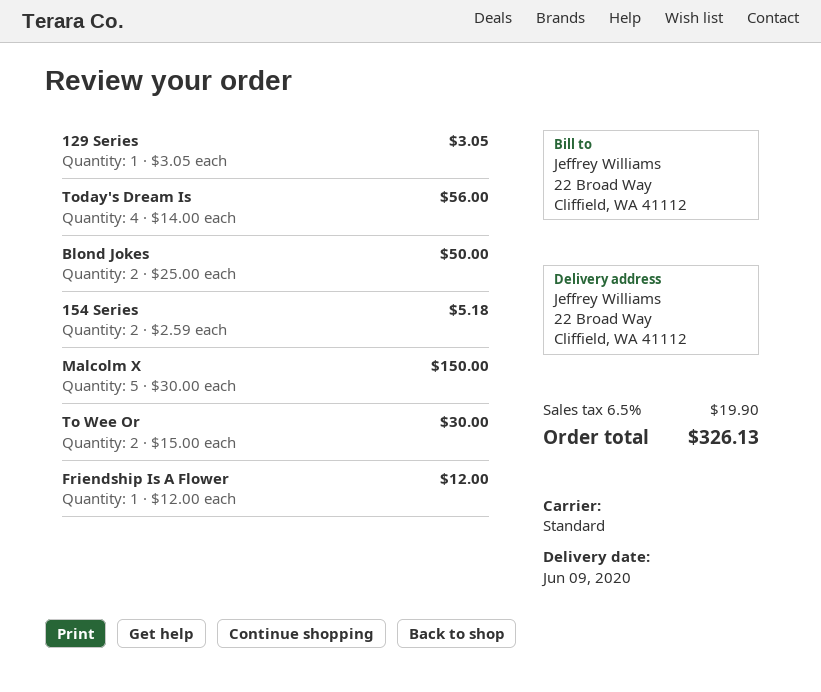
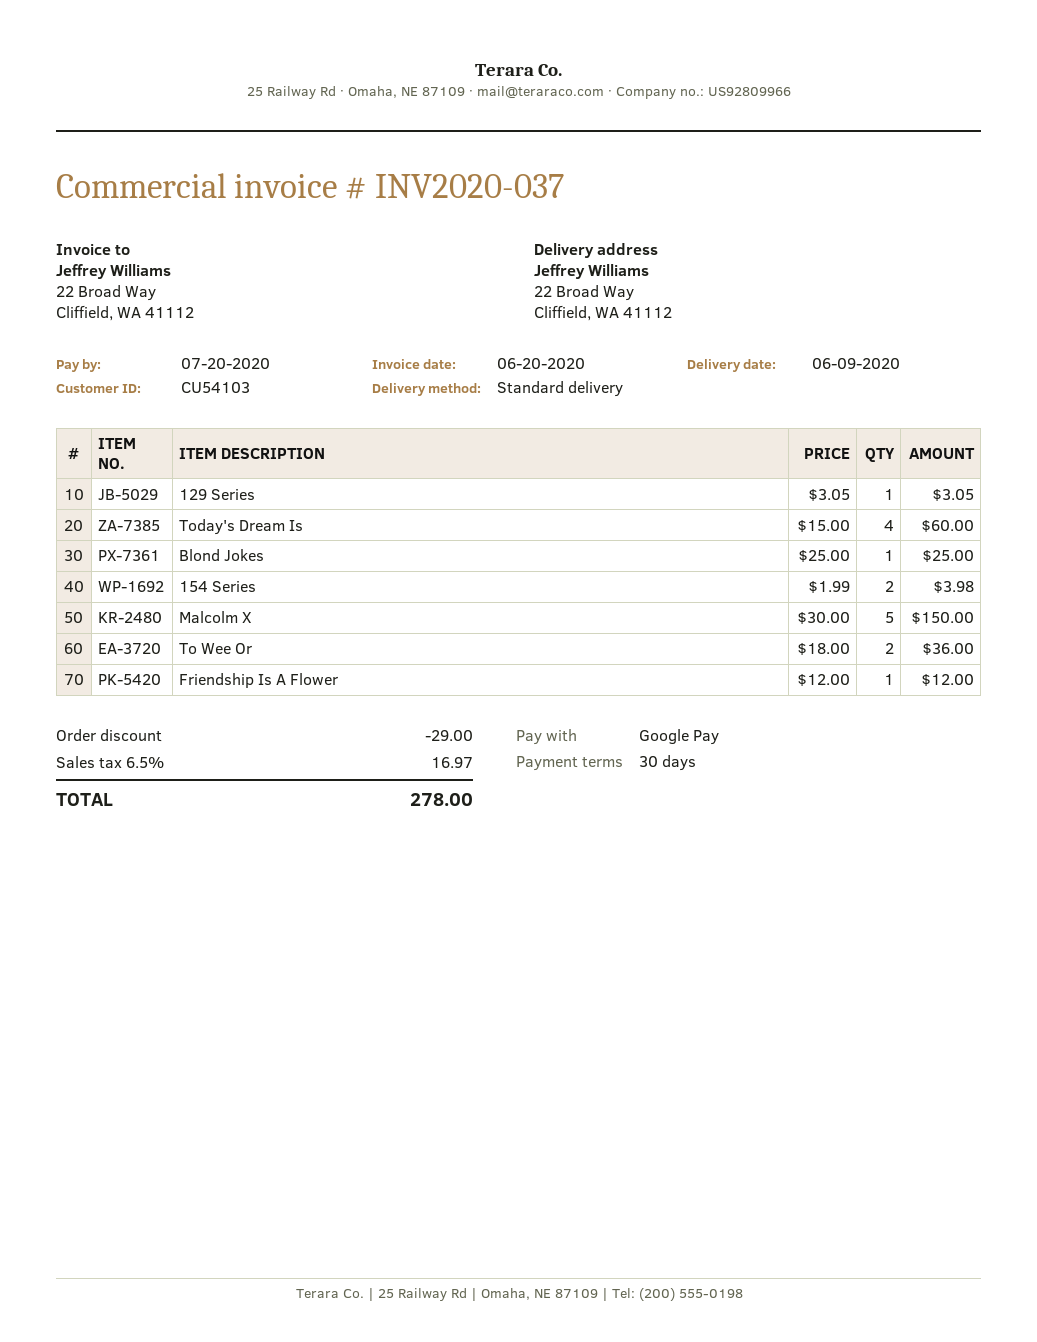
Today's Dream Is: 4 x 14.00 = 56.00 -> 4 x 15.00 = 60.00
Blond Jokes: 2 x 25.00 = 50.00 -> 1 x 25.00 = 25.00
154 Series: 2 x 2.59 = 5.18 -> 2 x 1.99 = 3.98
To Wee Or: 2 x 15.00 = 30.00 -> 2 x 18.00 = 36.00
discount: none -> 29.00
tax: 6.5% = 19.90 -> 6.5% = 16.97
total: 326.13 -> 278.00

